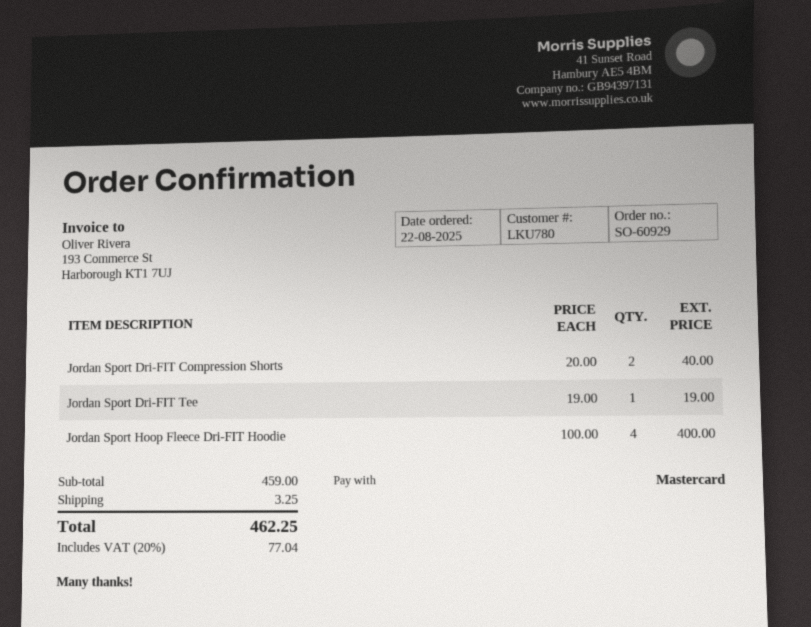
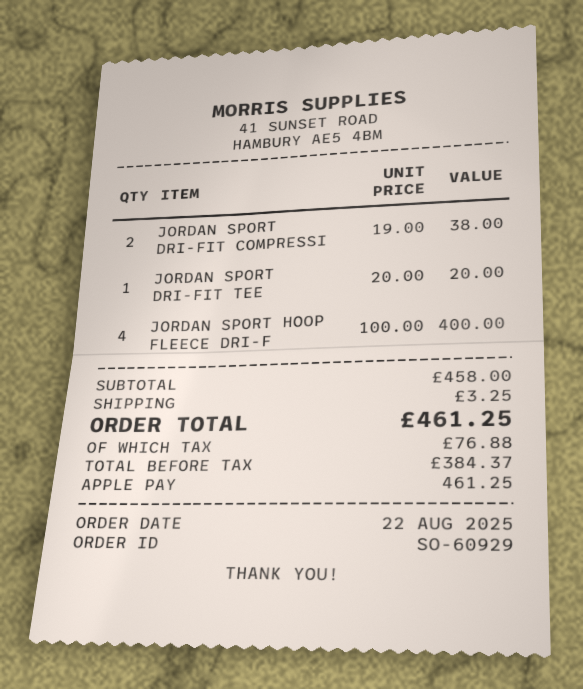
payment method: Mastercard -> Apple Pay
Jordan Sport Dri-FIT Compression Shorts: 2 x 20.00 = 40.00 -> 2 x 19.00 = 38.00
Jordan Sport Dri-FIT Tee: 1 x 19.00 = 19.00 -> 1 x 20.00 = 20.00
subtotal: 459.00 -> 458.00
tax: 77.04 -> 76.88
total: 462.25 -> 461.25

